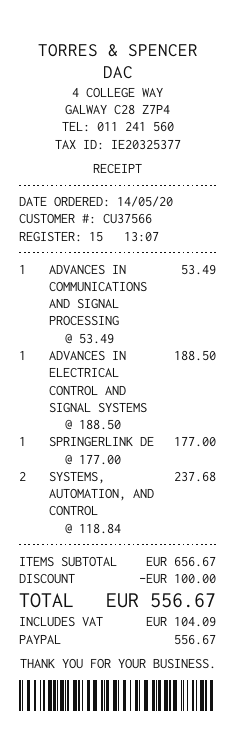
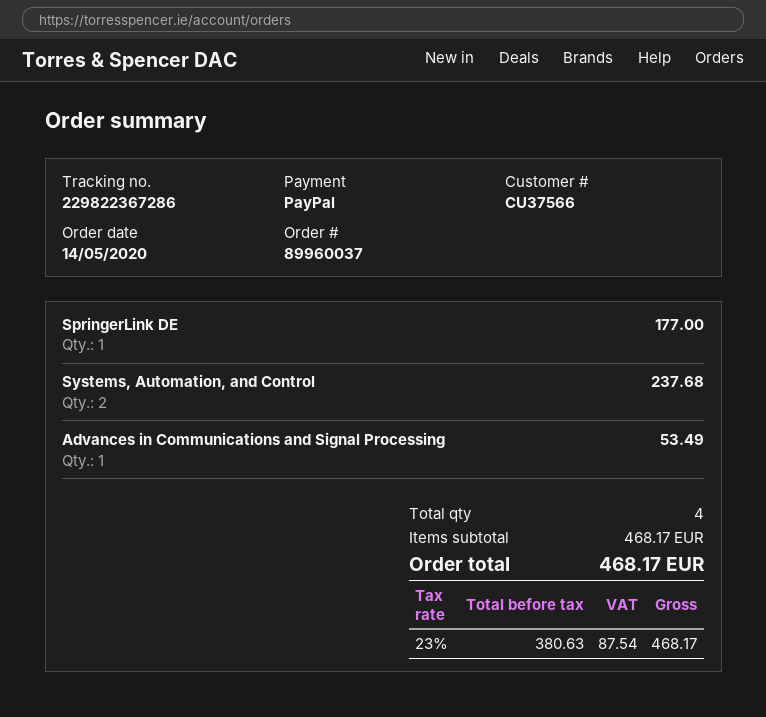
ADVANCES IN ELECTRICAL CONTROL AND SIGNAL SYSTEMS: 1 for 188.50 -> none
subtotal: 656.67 -> 468.17
discount: 100.00 -> none
tax: 104.09 -> 87.54
total: 556.67 -> 468.17

